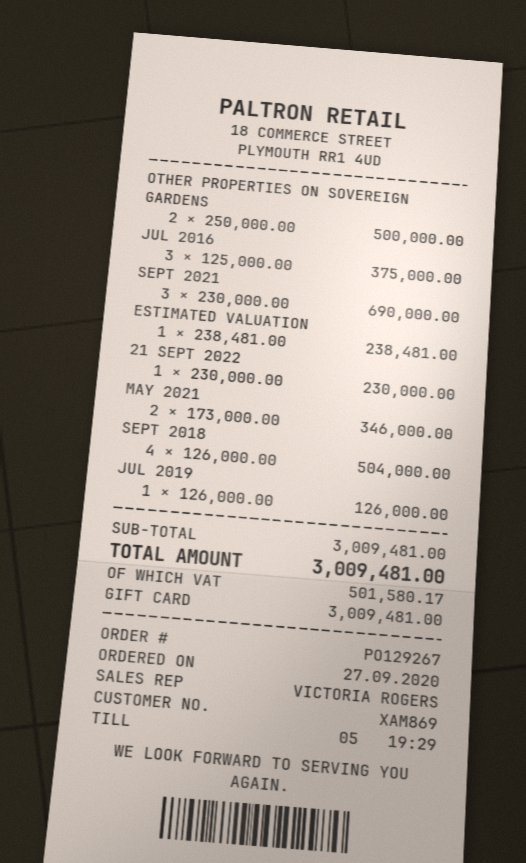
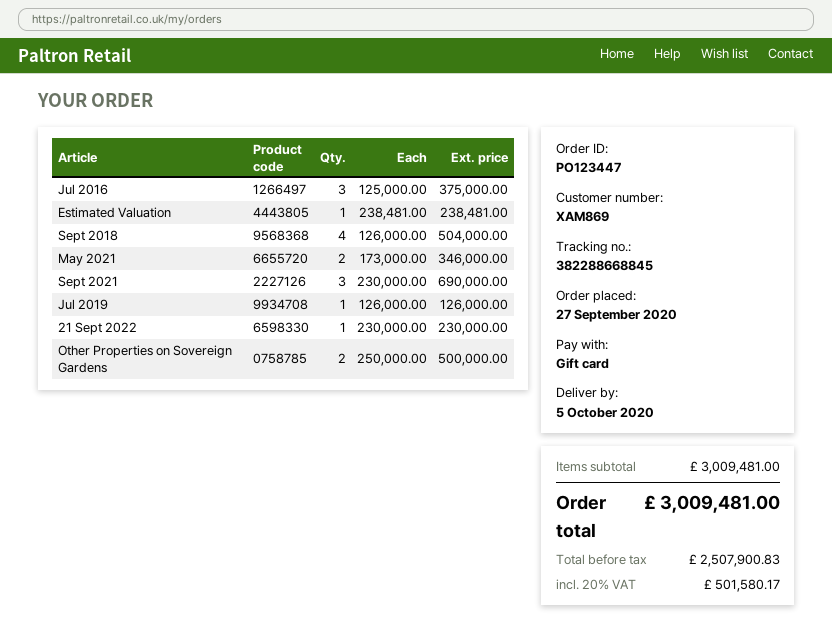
order number: PO129267 -> PO123447

